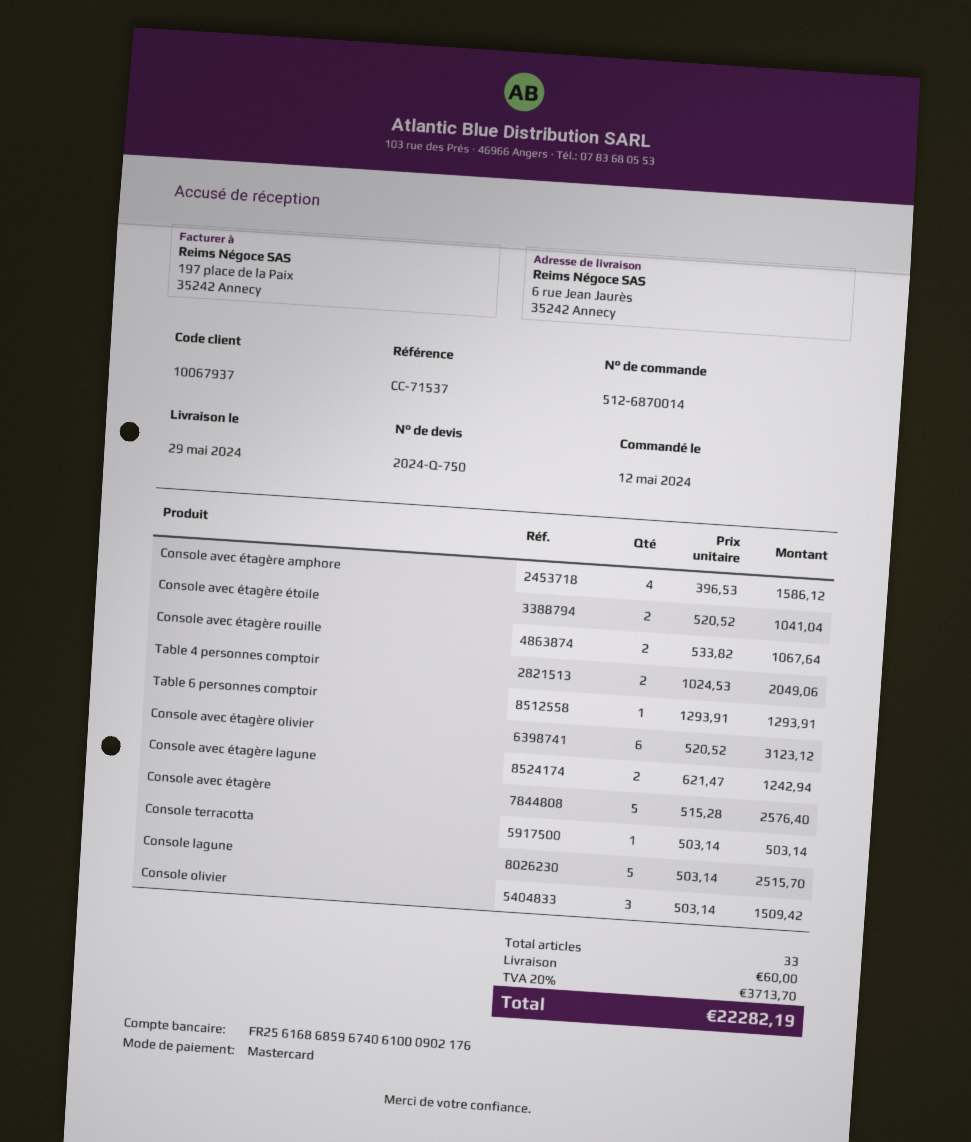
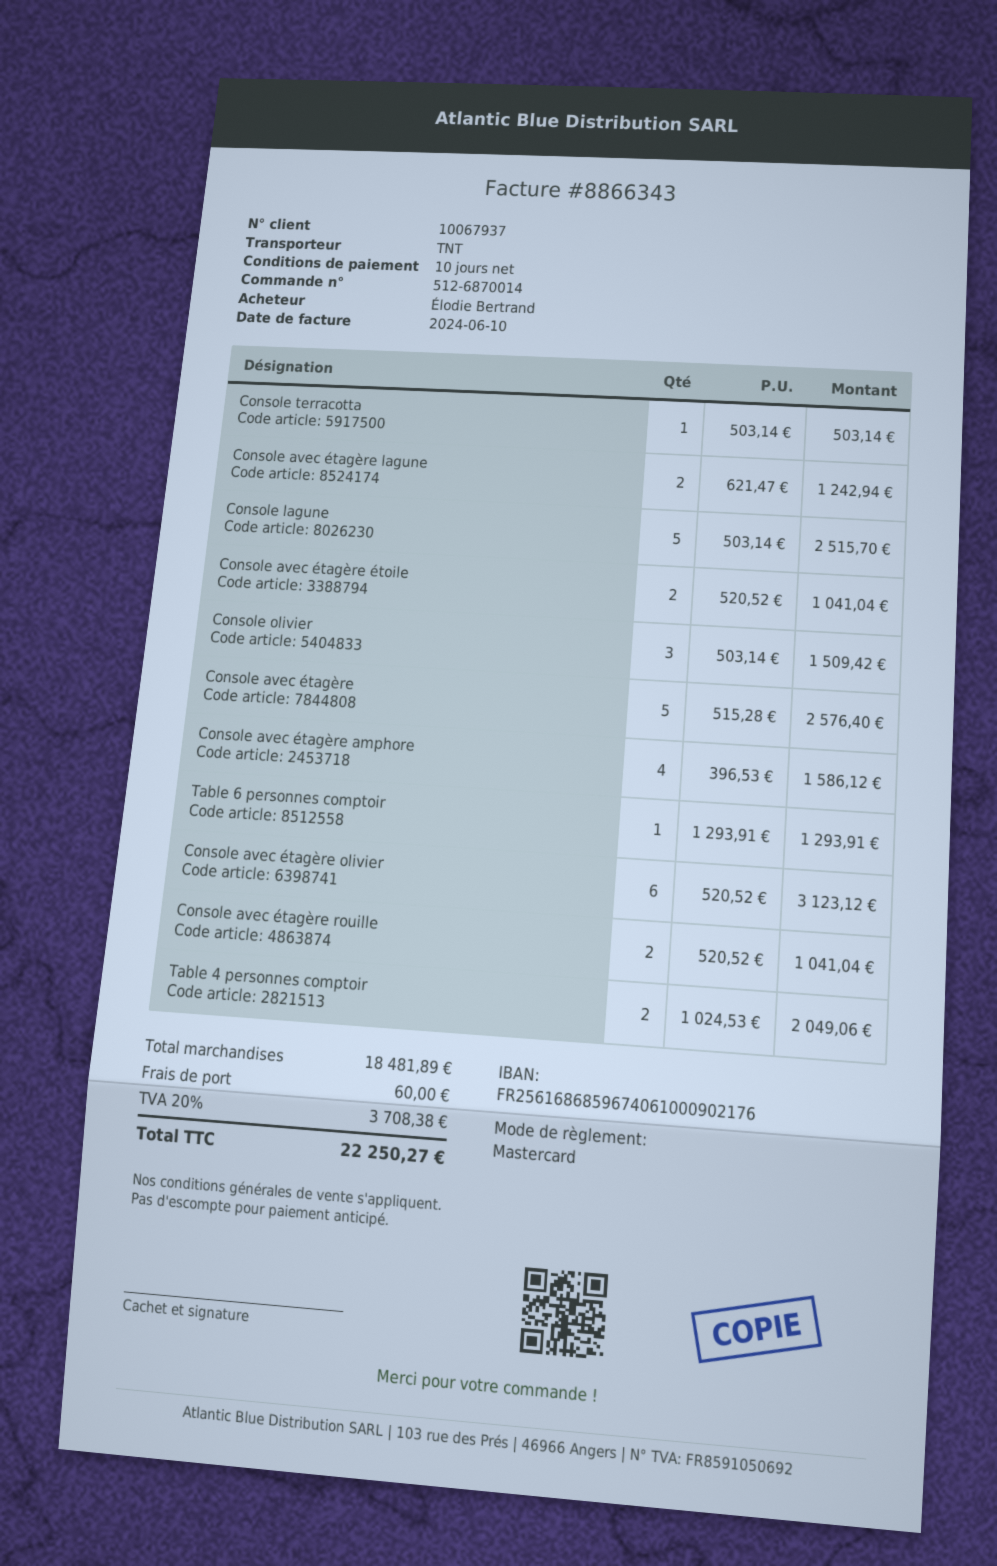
Console avec étagère rouille: 2 x 533.82 = 1067.64 -> 2 x 520.52 = 1041.04
tax: 20% = 3713.70 -> 20% = 3708.38
total: 22282.19 -> 22250.27

